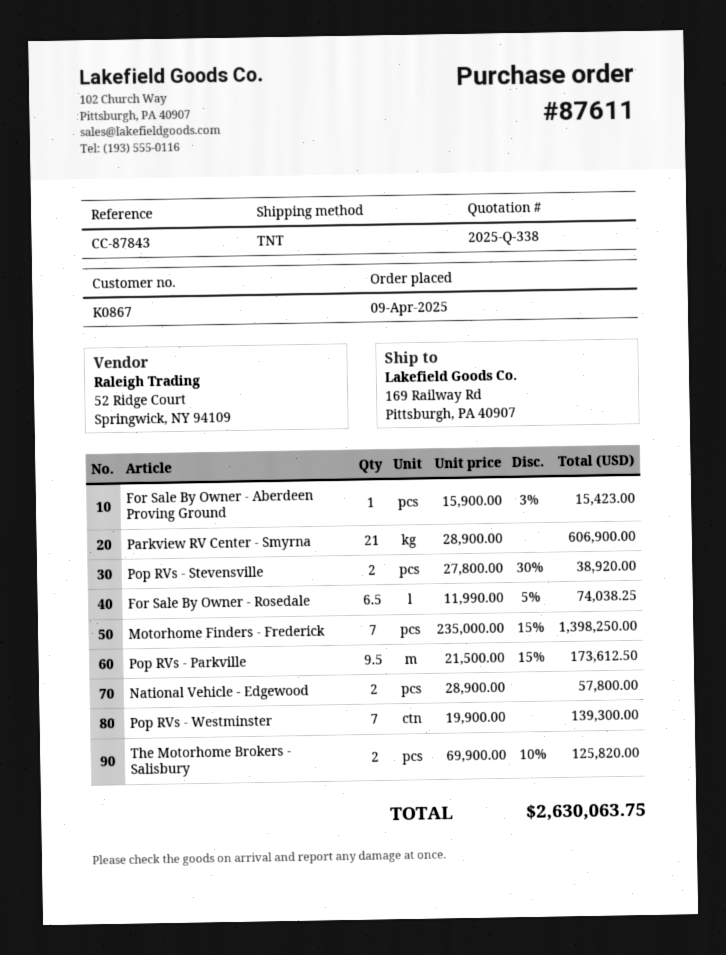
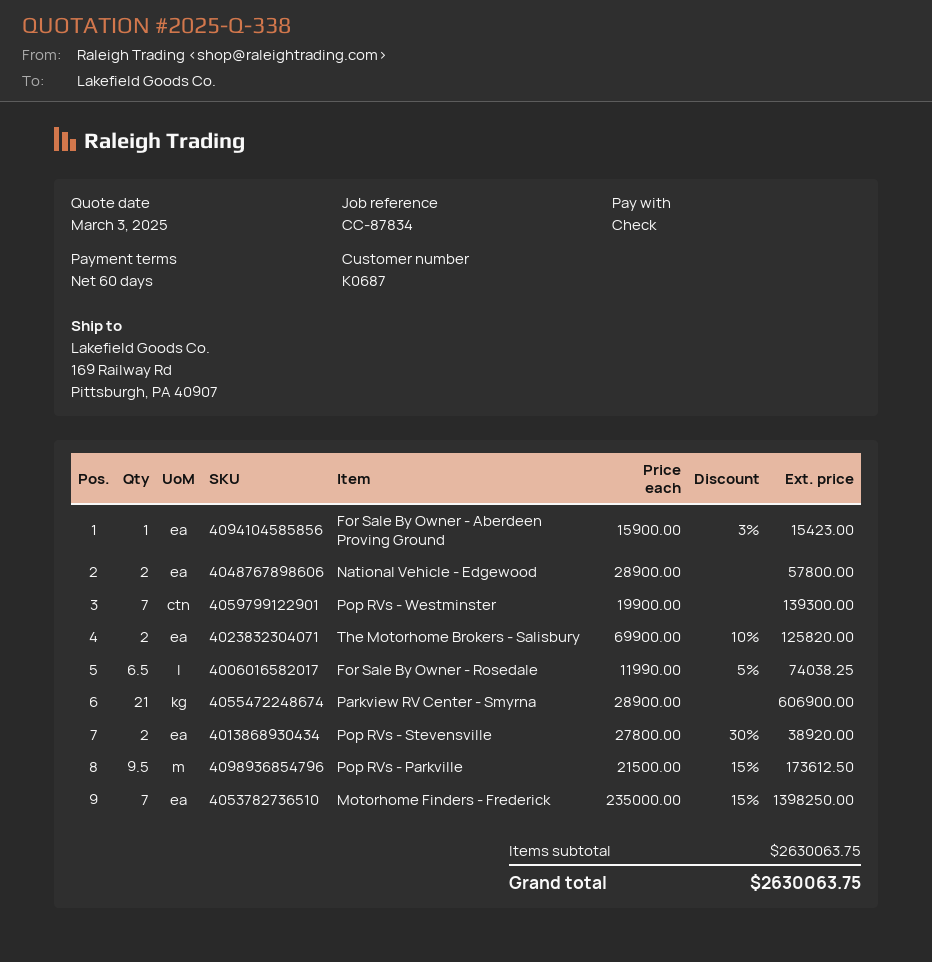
customer number: K0867 -> K0687
reference: CC-87843 -> CC-87834

